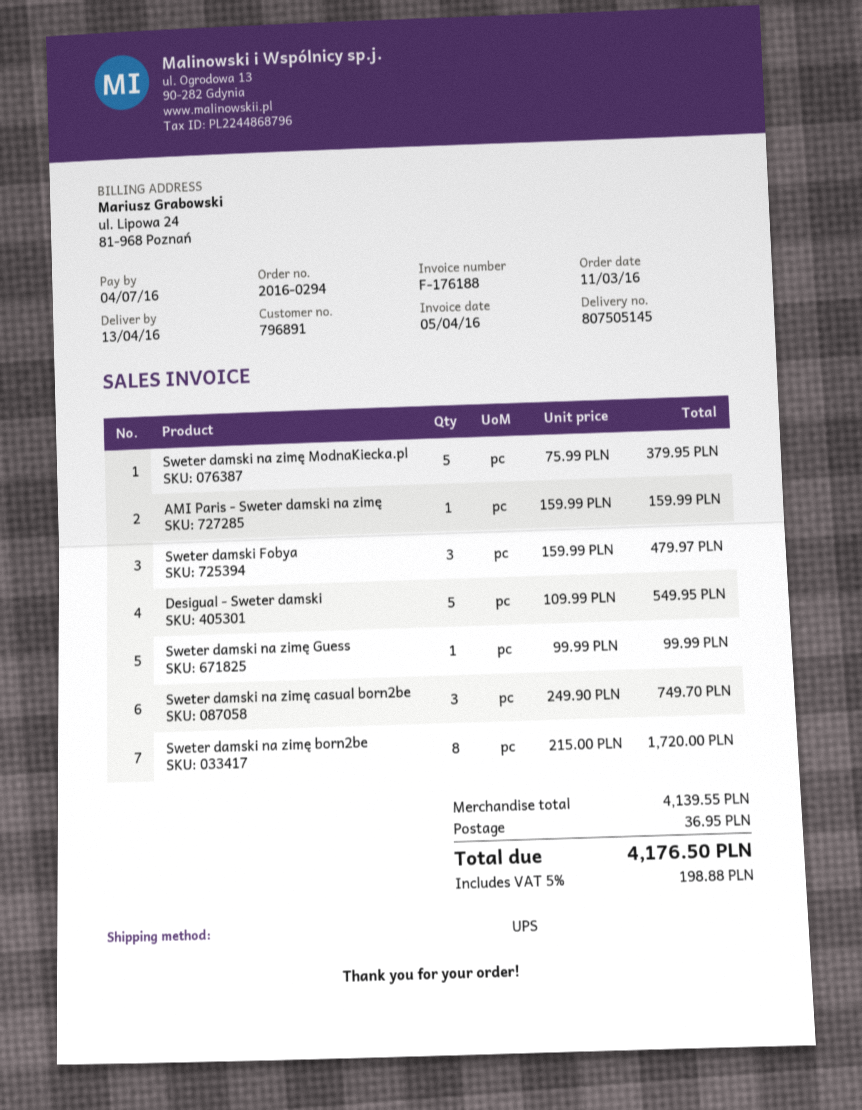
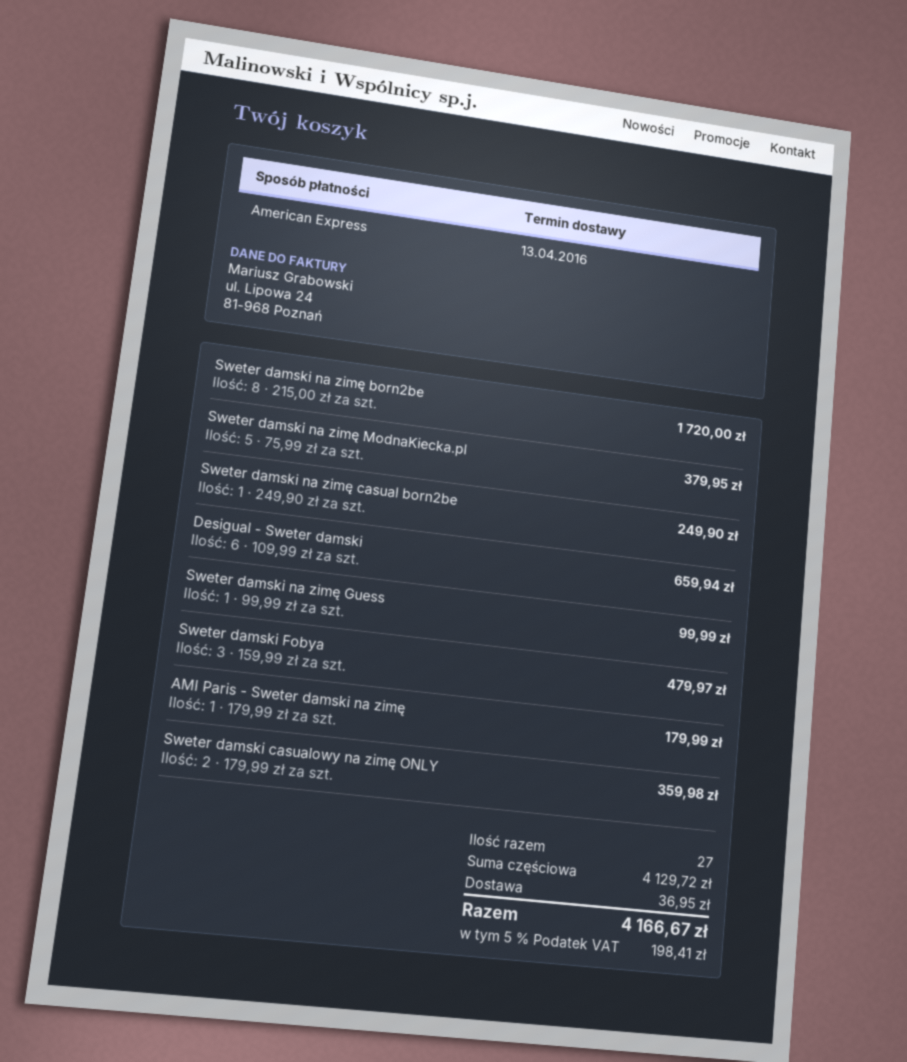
AMI Paris - Sweter damski na zimę: 1 x 159.99 = 159.99 -> 1 x 179.99 = 179.99
Desigual - Sweter damski: 5 x 109.99 = 549.95 -> 6 x 109.99 = 659.94
Sweter damski na zimę casual born2be: 3 x 249.90 = 749.70 -> 1 x 249.90 = 249.90
Sweter damski casualowy na zimę ONLY: none -> 2 x 179.99 = 359.98
subtotal: 4139.55 -> 4129.72
tax: 5% = 198.88 -> 5% = 198.41
total: 4176.50 -> 4166.67

